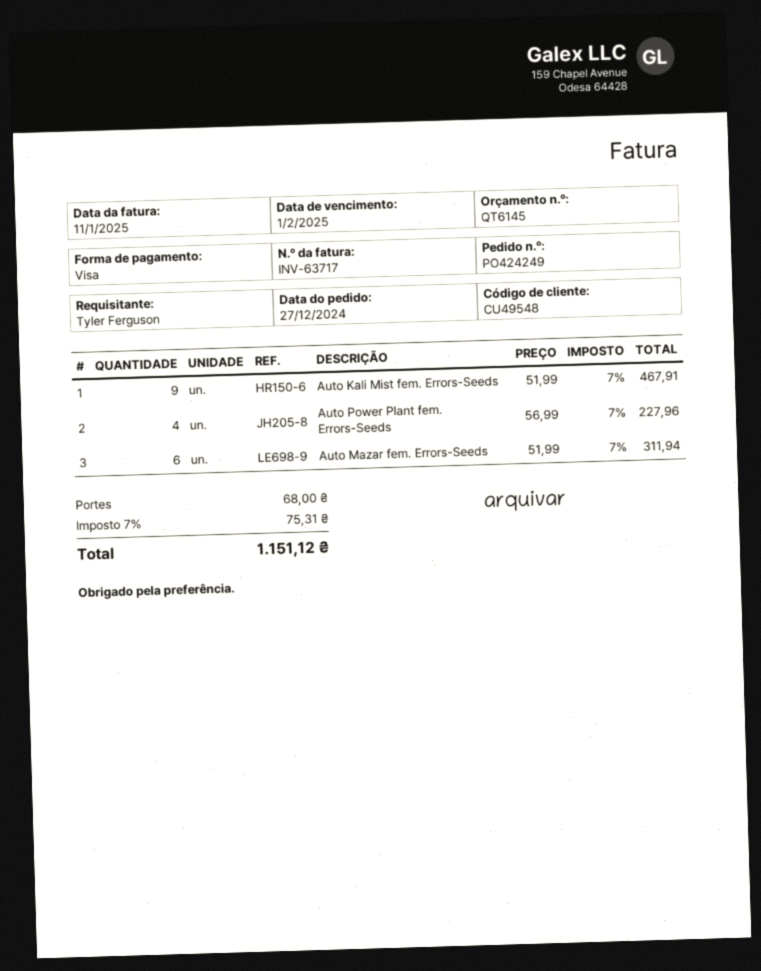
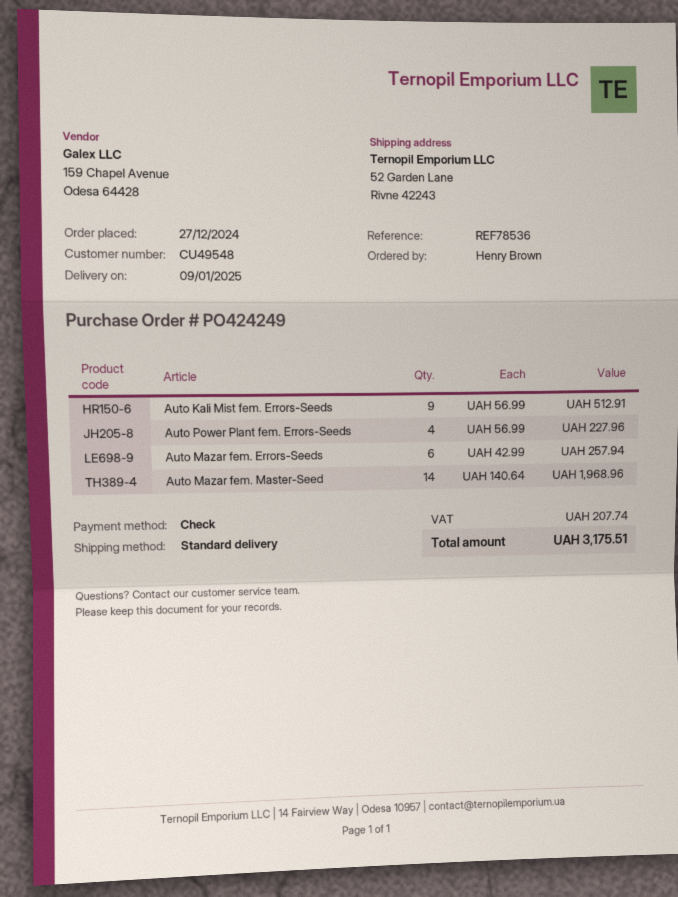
ordered by: Tyler Ferguson -> Henry Brown
payment method: Visa -> cheque
Auto Kali Mist fem. Errors-Seeds: 9 x 51.99 = 467.91 -> 9 x 56.99 = 512.91
Auto Mazar fem. Errors-Seeds: 6 x 51.99 = 311.94 -> 6 x 42.99 = 257.94
Auto Mazar fem. Master-Seed: none -> 14 x 140.64 = 1968.96
shipping: 68.00 -> none
tax: 75.31 -> 207.74
total: 1151.12 -> 3175.51

